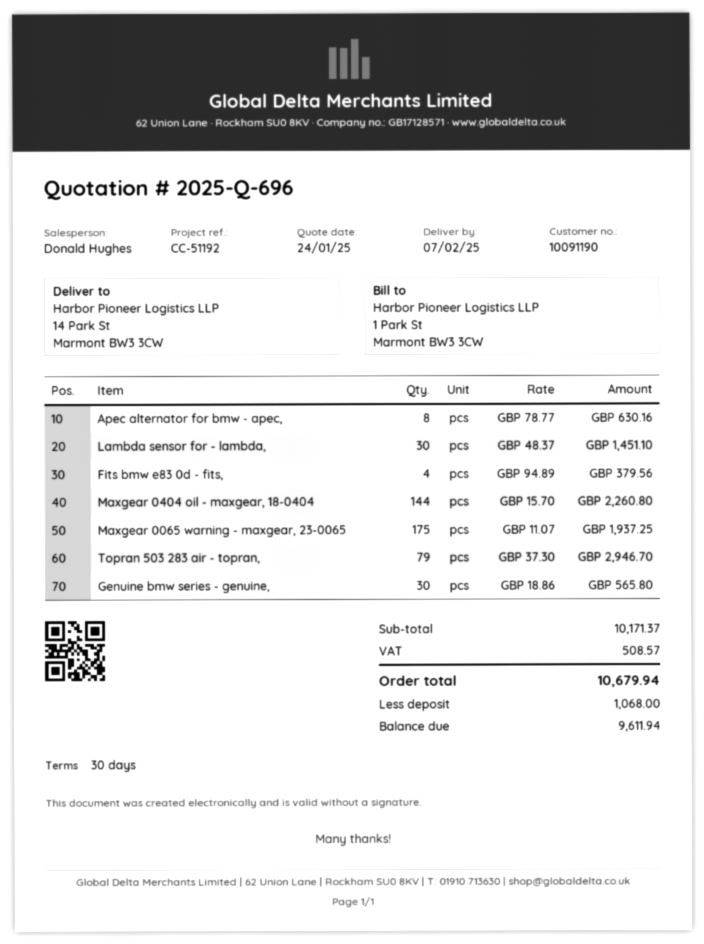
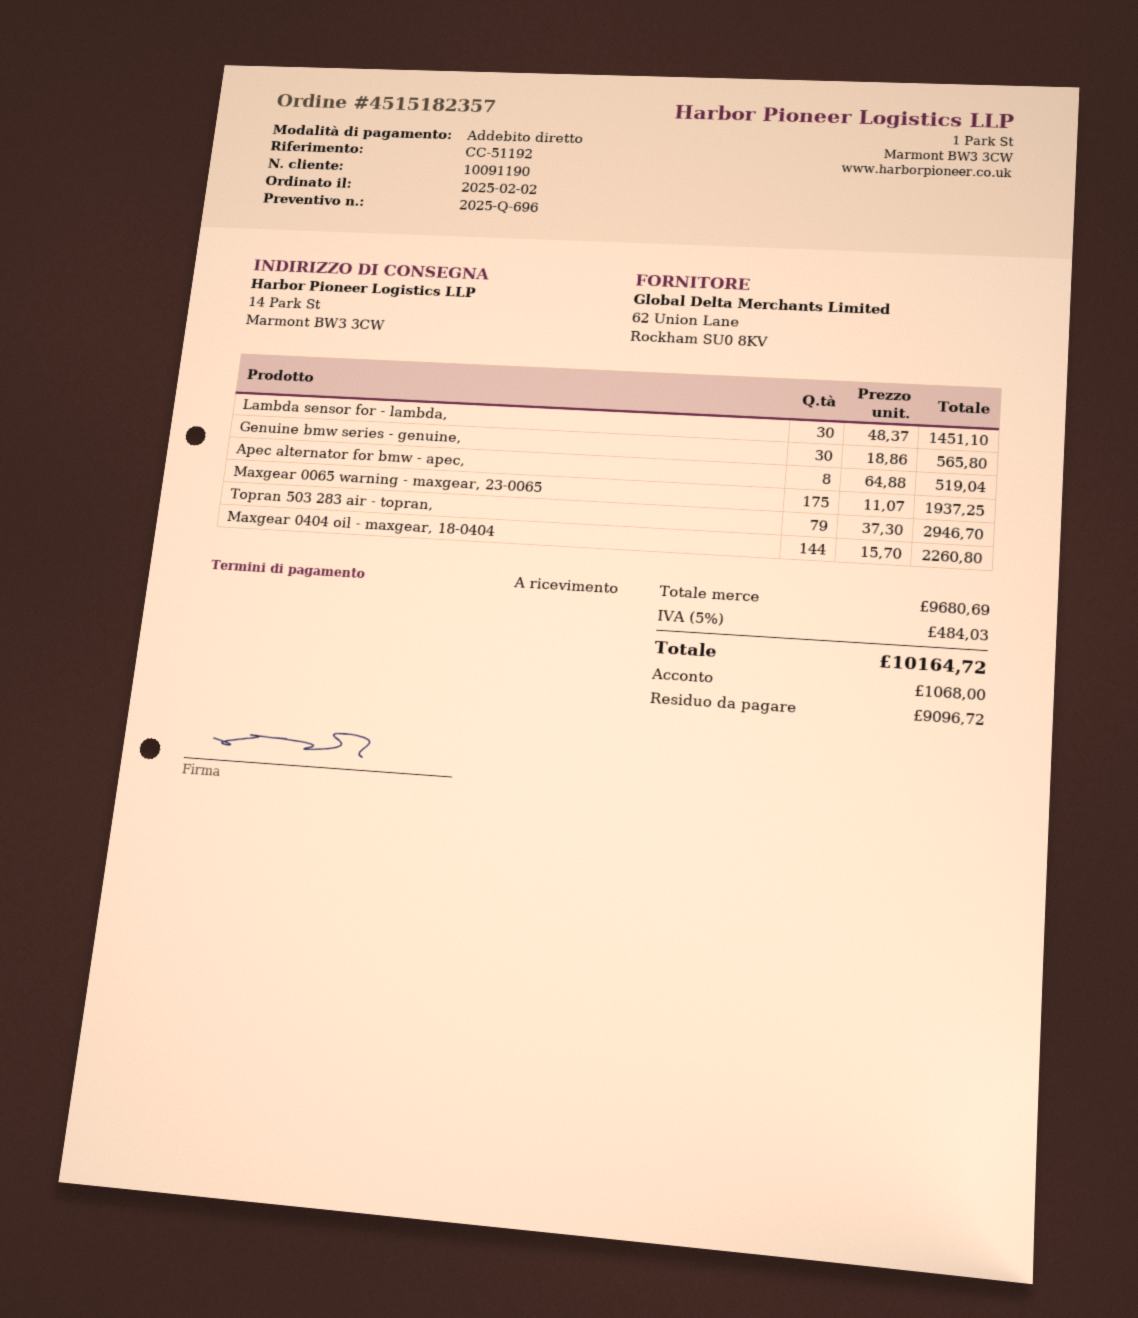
payment terms: 30 days -> on receipt
Apec alternator for bmw - apec,: 8 x 78.77 = 630.16 -> 8 x 64.88 = 519.04
Fits bmw e83 0d - fits,: 4 x 94.89 = 379.56 -> none
subtotal: 10171.37 -> 9680.69
tax: 508.57 -> 484.03
total: 10679.94 -> 10164.72
balance: 9611.94 -> 9096.72

